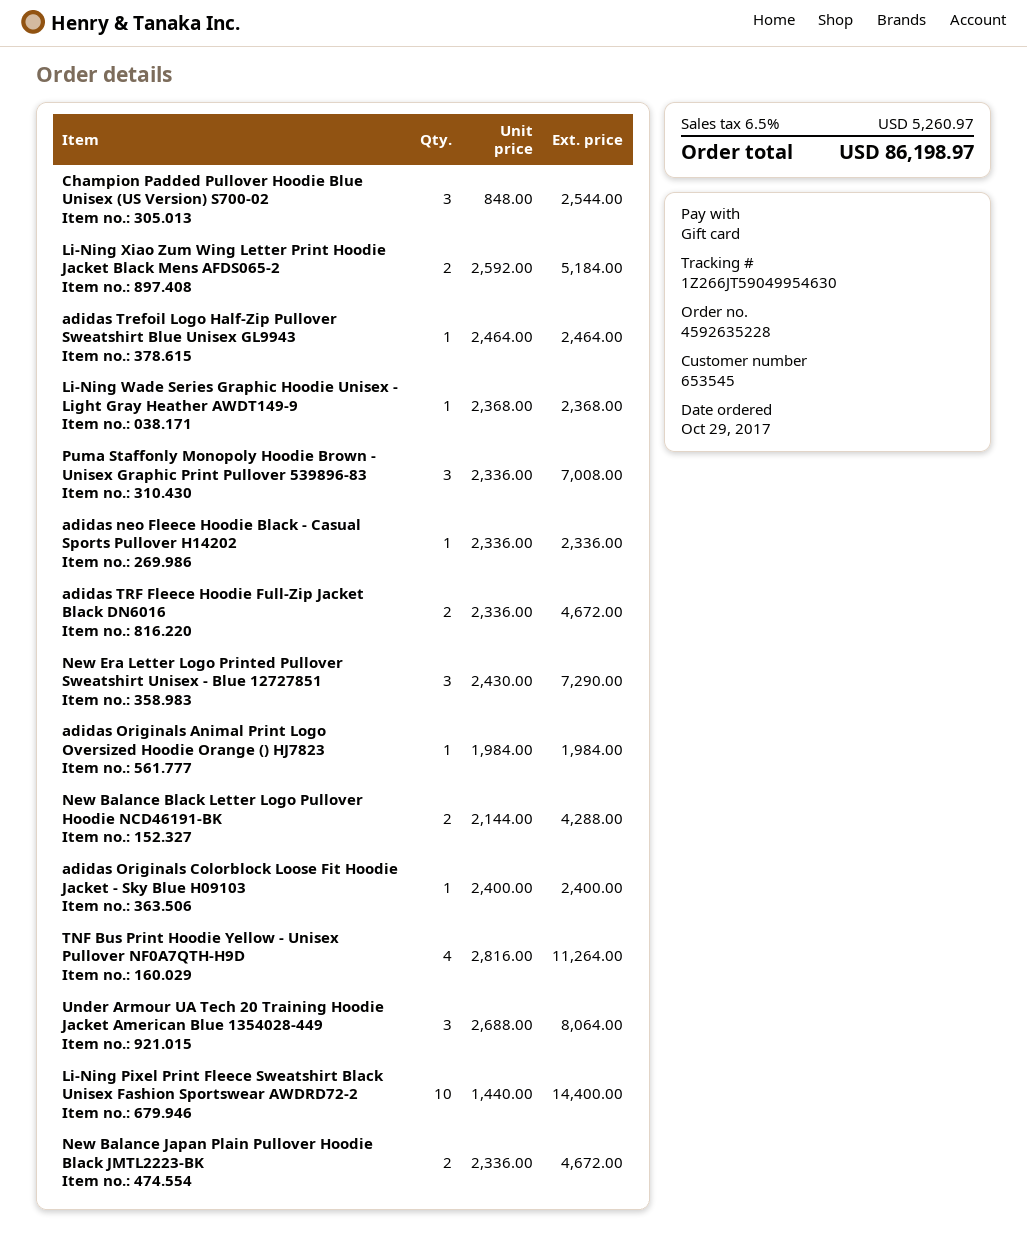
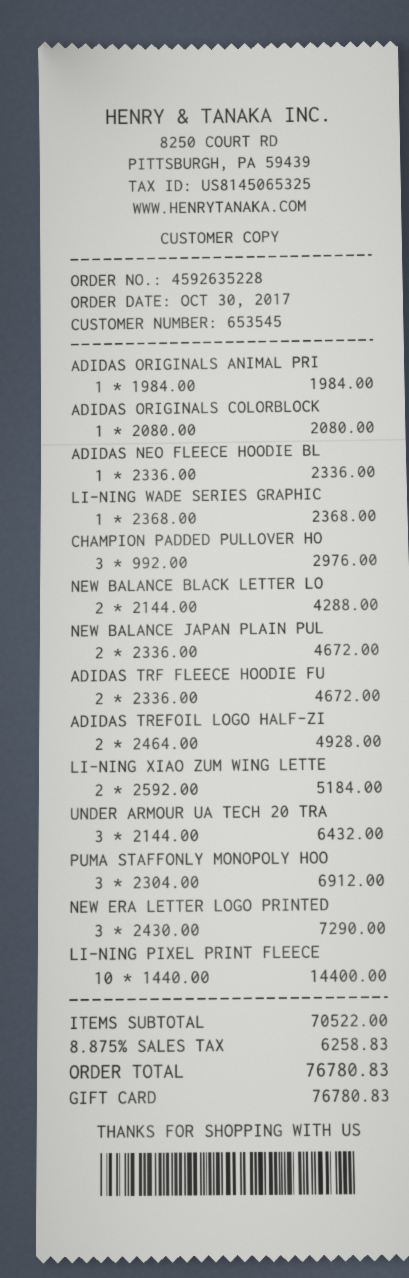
order date: 2017-10-29 -> 2017-10-30
Champion Padded Pullover Hoodie Blue Unisex (US Version) S700-02: 3 x 848.00 = 2544.00 -> 3 x 992.00 = 2976.00
adidas Trefoil Logo Half-Zip Pullover Sweatshirt Blue Unisex GL9943: 1 x 2464.00 = 2464.00 -> 2 x 2464.00 = 4928.00
Puma Staffonly Monopoly Hoodie Brown - Unisex Graphic Print Pullover 539896-83: 3 x 2336.00 = 7008.00 -> 3 x 2304.00 = 6912.00
adidas Originals Colorblock Loose Fit Hoodie Jacket - Sky Blue H09103: 1 x 2400.00 = 2400.00 -> 1 x 2080.00 = 2080.00
TNF Bus Print Hoodie Yellow - Unisex Pullover NF0A7QTH-H9D: 4 x 2816.00 = 11264.00 -> none
Under Armour UA Tech 20 Training Hoodie Jacket American Blue 1354028-449: 3 x 2688.00 = 8064.00 -> 3 x 2144.00 = 6432.00
tax: 6.5% = 5260.97 -> 8.875% = 6258.83
total: 86198.97 -> 76780.83

